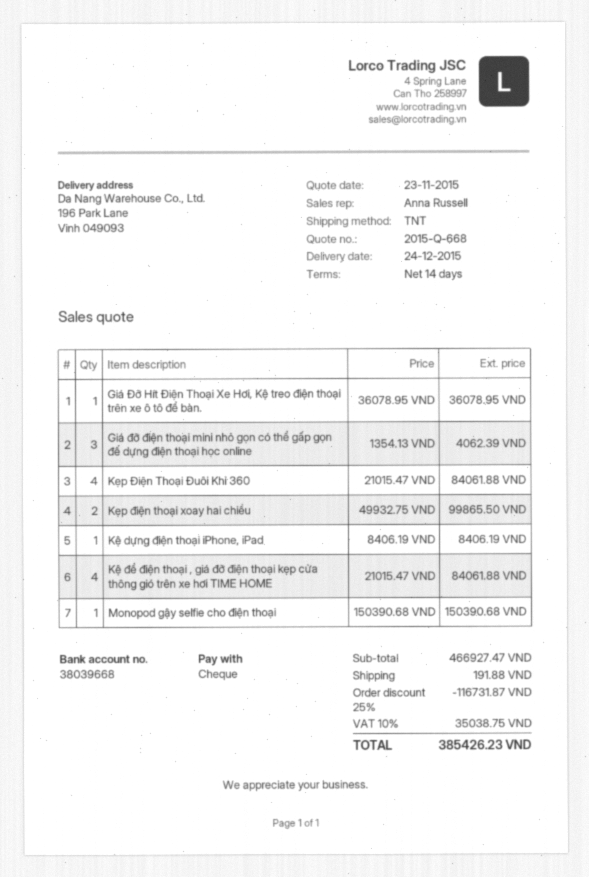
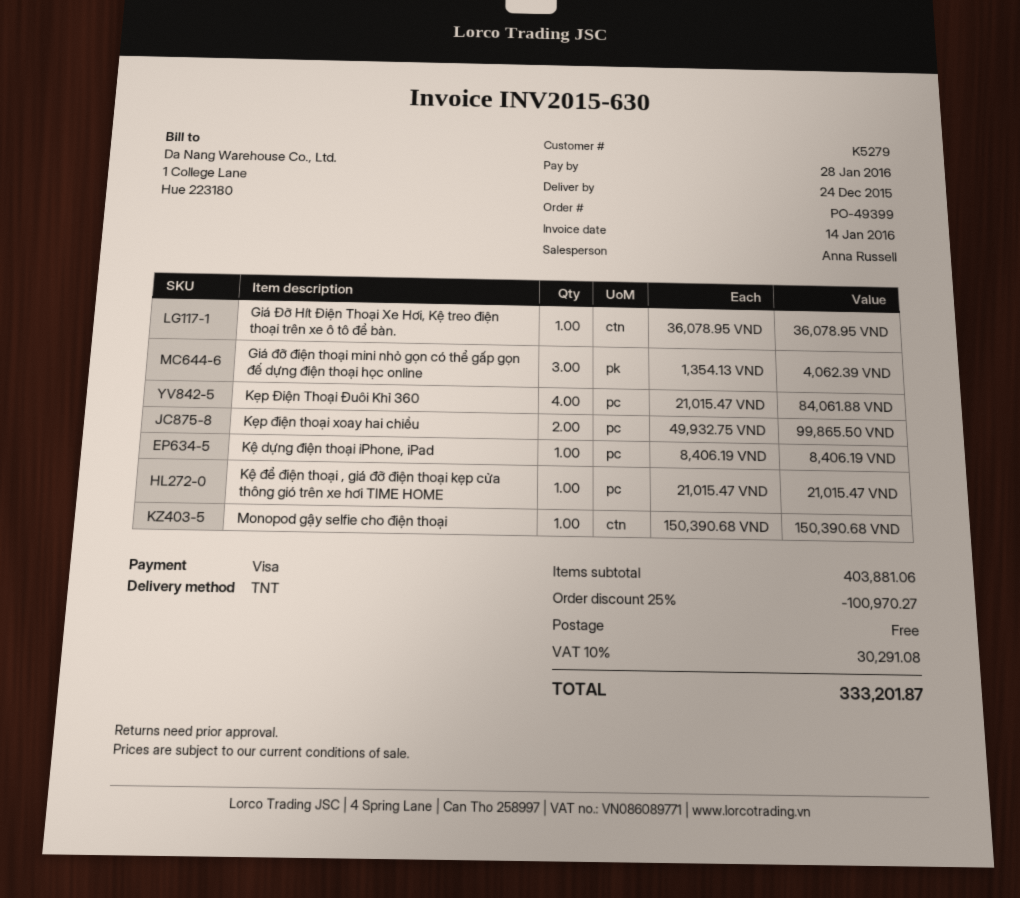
payment method: cheque -> Visa
Kệ để điện thoại , giá đỡ điện thoại kẹp cửa thông gió trên xe hơi TIME HOME: 4 x 21015.47 = 84061.88 -> 1 x 21015.47 = 21015.47
subtotal: 466927.47 -> 403881.06
discount: 25% = 116731.87 -> 25% = 100970.27
shipping: 191.88 -> 0.00
tax: 10% = 35038.75 -> 10% = 30291.08
total: 385426.23 -> 333201.87

